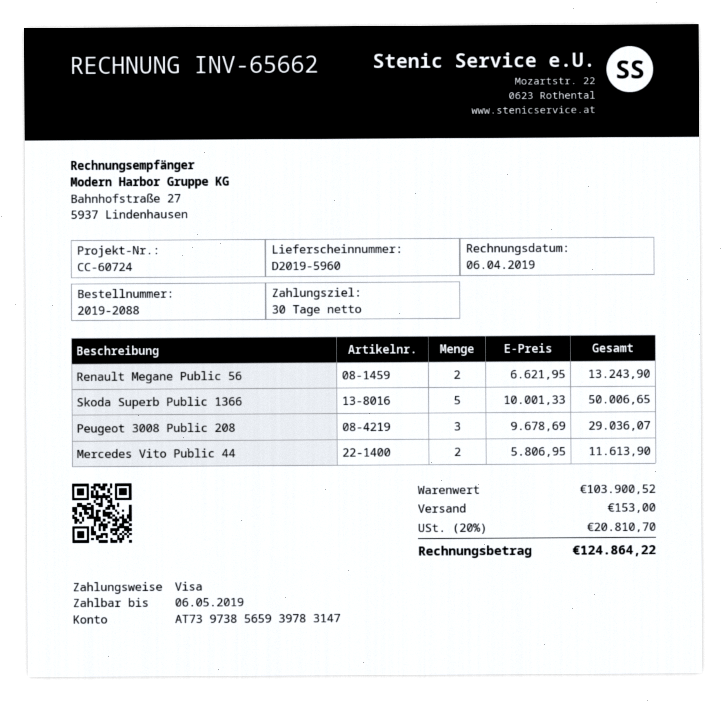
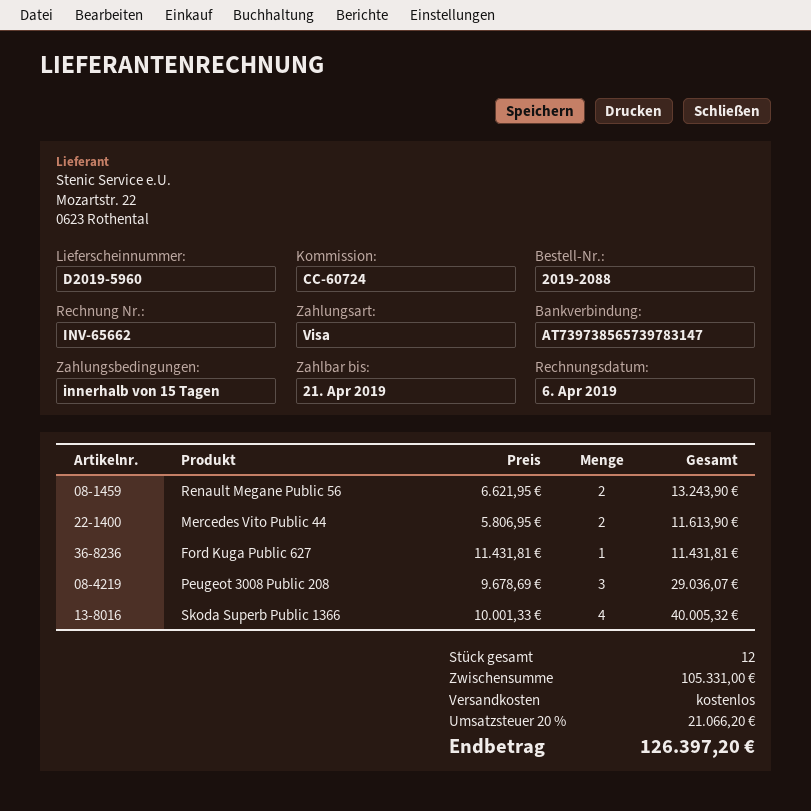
payment terms: 30 days -> 15 days
due date: 2019-05-06 -> 2019-04-21
bank account: AT739738565939783147 -> AT739738565739783147
Skoda Superb Public 1366: 5 x 10001.33 = 50006.65 -> 4 x 10001.33 = 40005.32
Ford Kuga Public 627: none -> 1 x 11431.81 = 11431.81
subtotal: 103900.52 -> 105331.00
shipping: 153.00 -> 0.00
tax: 20% = 20810.70 -> 20% = 21066.20
total: 124864.22 -> 126397.20

